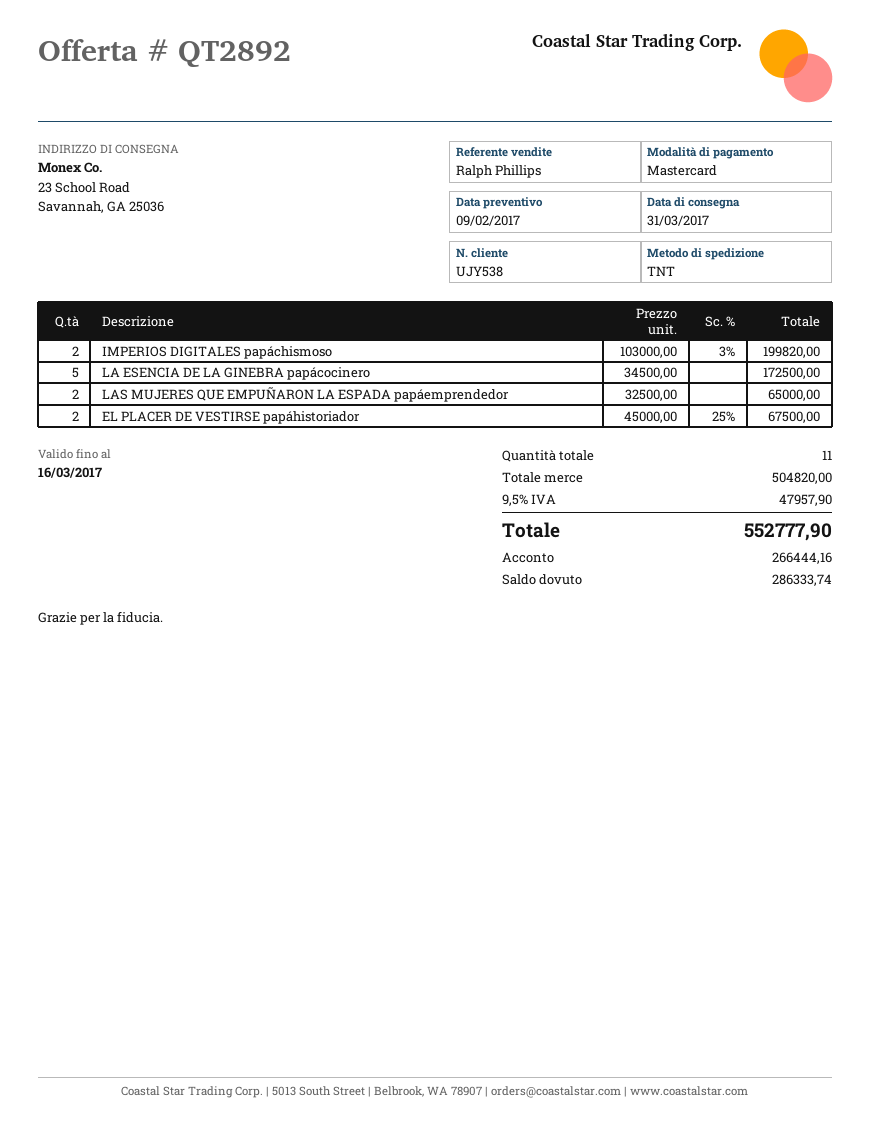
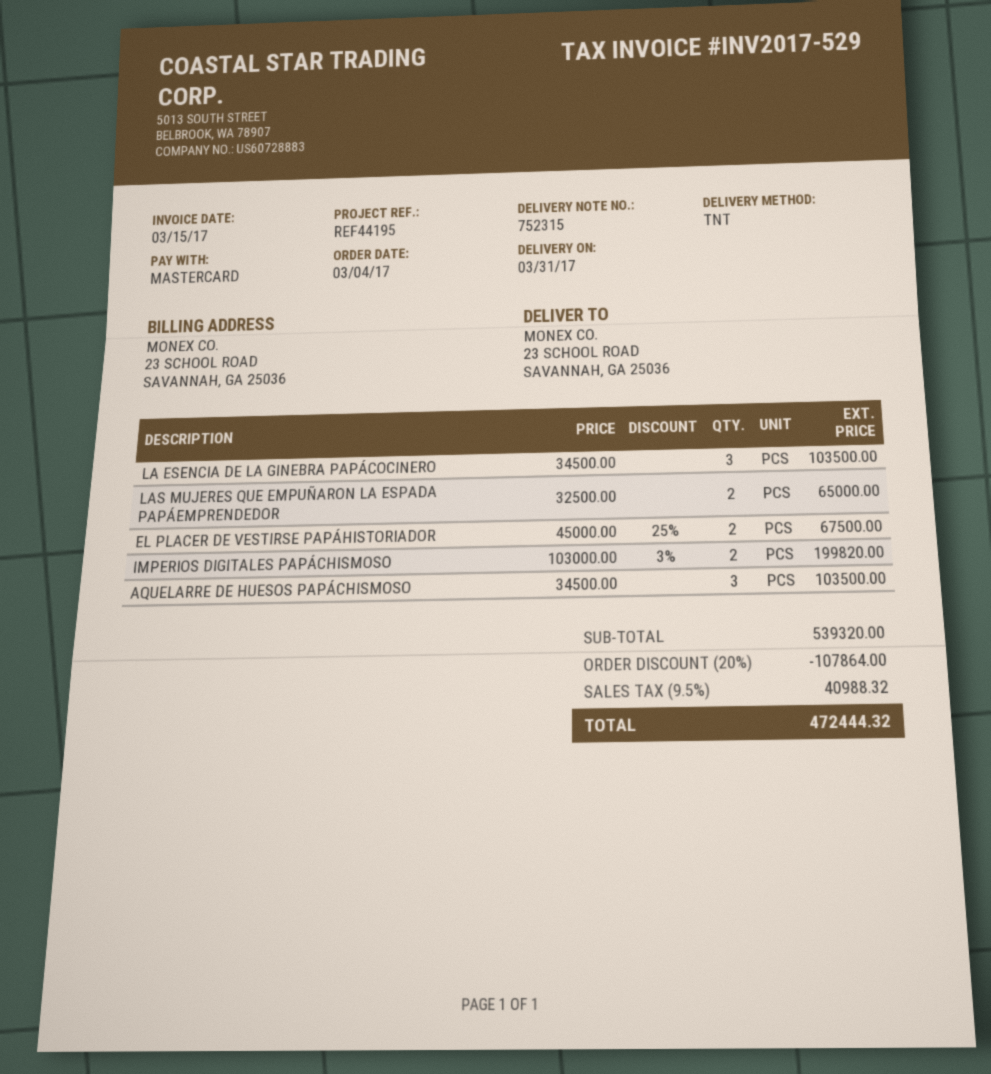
LA ESENCIA DE LA GINEBRA papácocinero: 5 x 34500.00 = 172500.00 -> 3 x 34500.00 = 103500.00
AQUELARRE DE HUESOS PAPÁCHISMOSO: none -> 3 x 34500.00 = 103500.00
subtotal: 504820.00 -> 539320.00
discount: none -> 20% = 107864.00
tax: 9.5% = 47957.90 -> 9.5% = 40988.32
total: 552777.90 -> 472444.32

